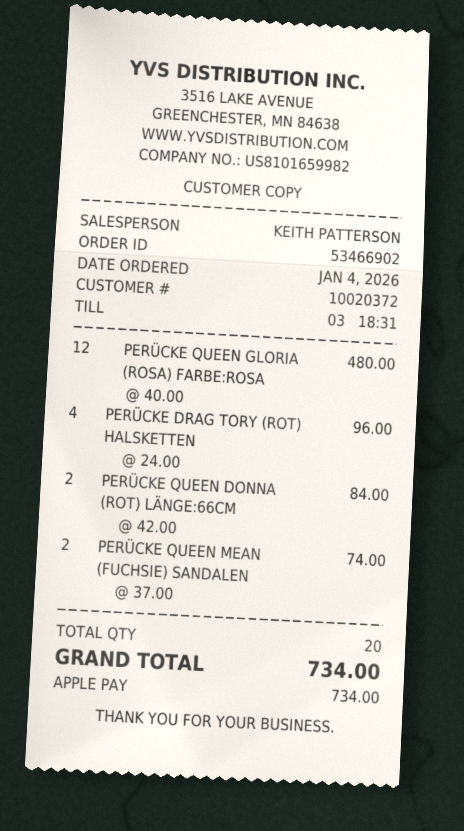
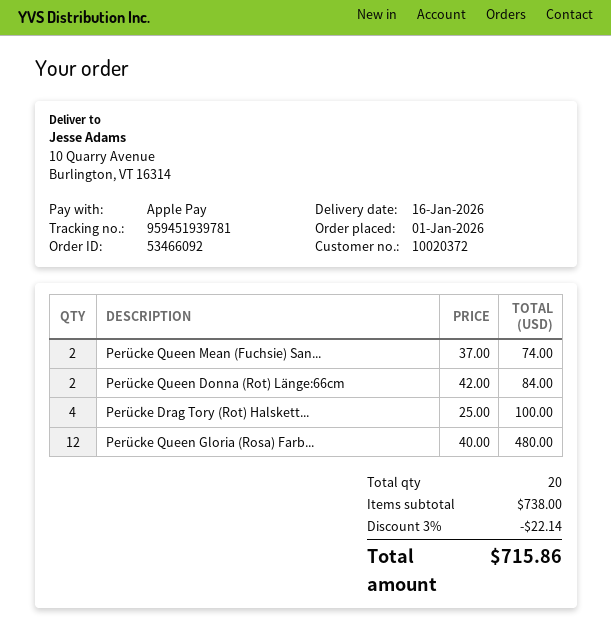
order number: 53466902 -> 53466092
order date: 2026-01-04 -> 2026-01-01
PERÜCKE DRAG TORY (ROT) HALSKETTEN: 4 x 24.00 = 96.00 -> 4 x 25.00 = 100.00
discount: none -> 3% = 22.14
total: 734.00 -> 715.86

